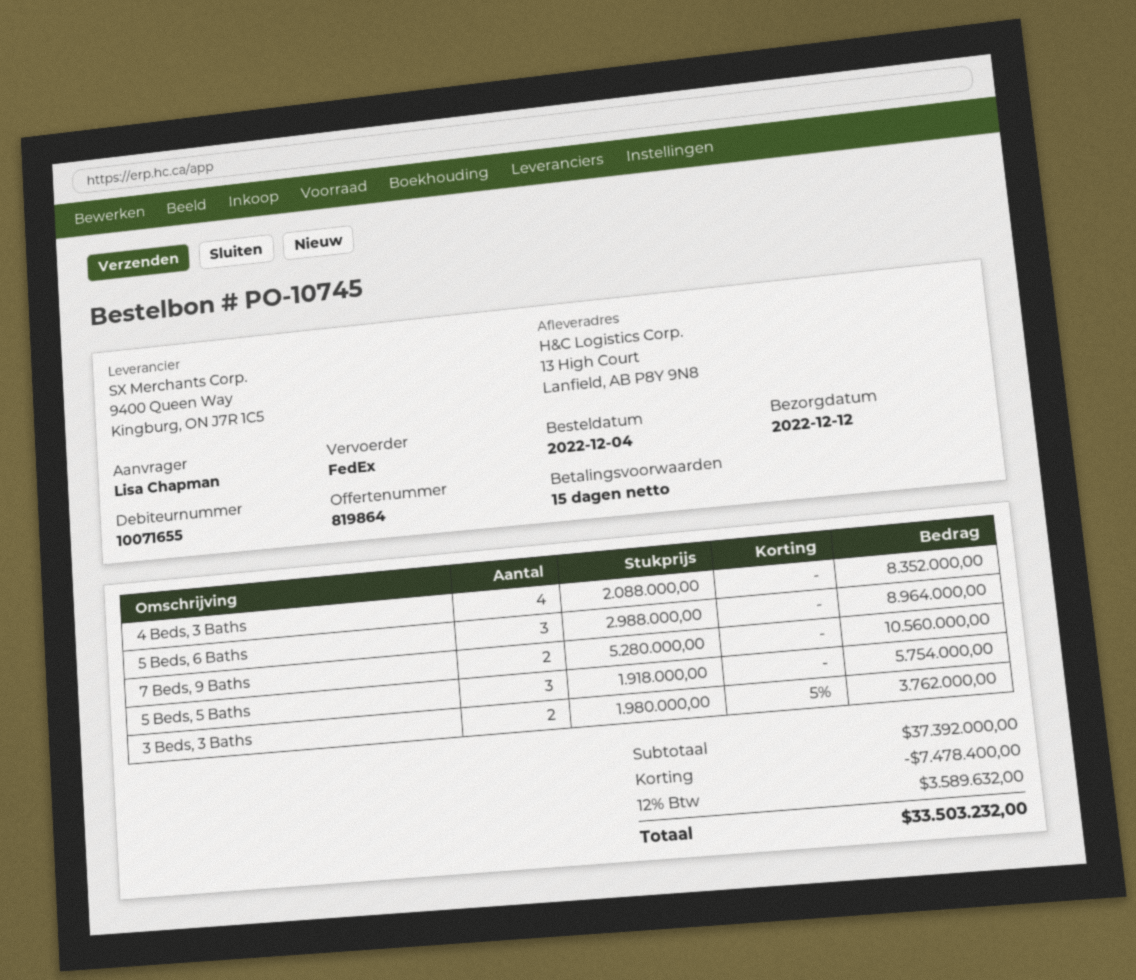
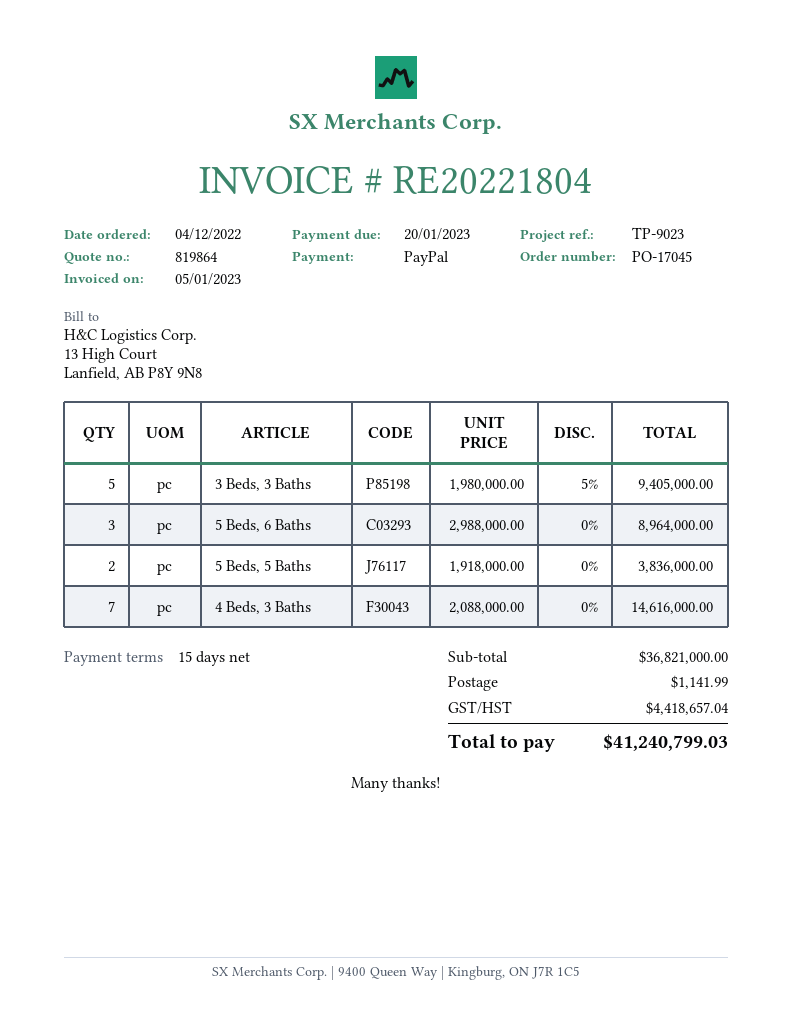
order number: PO-10745 -> PO-17045
4 Beds, 3 Baths: 4 x 2088000.00 = 8352000.00 -> 7 x 2088000.00 = 14616000.00
7 Beds, 9 Baths: 2 x 5280000.00 = 10560000.00 -> none
5 Beds, 5 Baths: 3 x 1918000.00 = 5754000.00 -> 2 x 1918000.00 = 3836000.00
3 Beds, 3 Baths: 2 x 1980000.00 - 5% = 3762000.00 -> 5 x 1980000.00 - 5% = 9405000.00
subtotal: 37392000.00 -> 36821000.00
discount: 7478400.00 -> none
shipping: none -> 1141.99
tax: 3589632.00 -> 4418657.04
total: 33503232.00 -> 41240799.03

